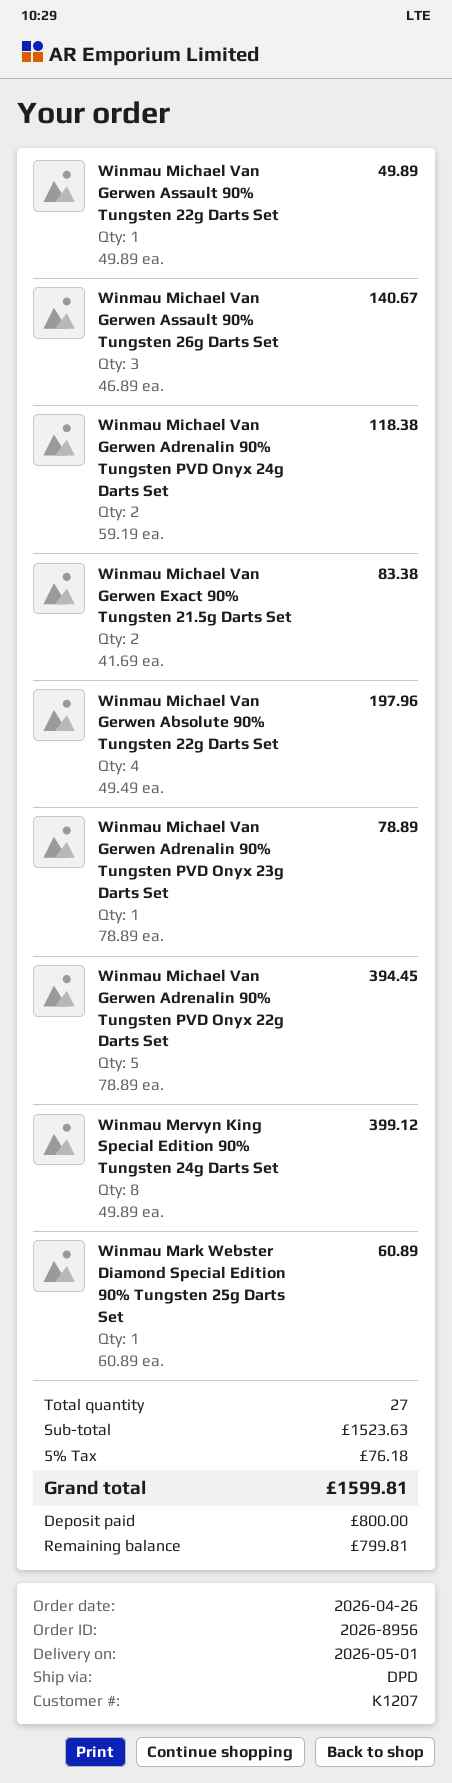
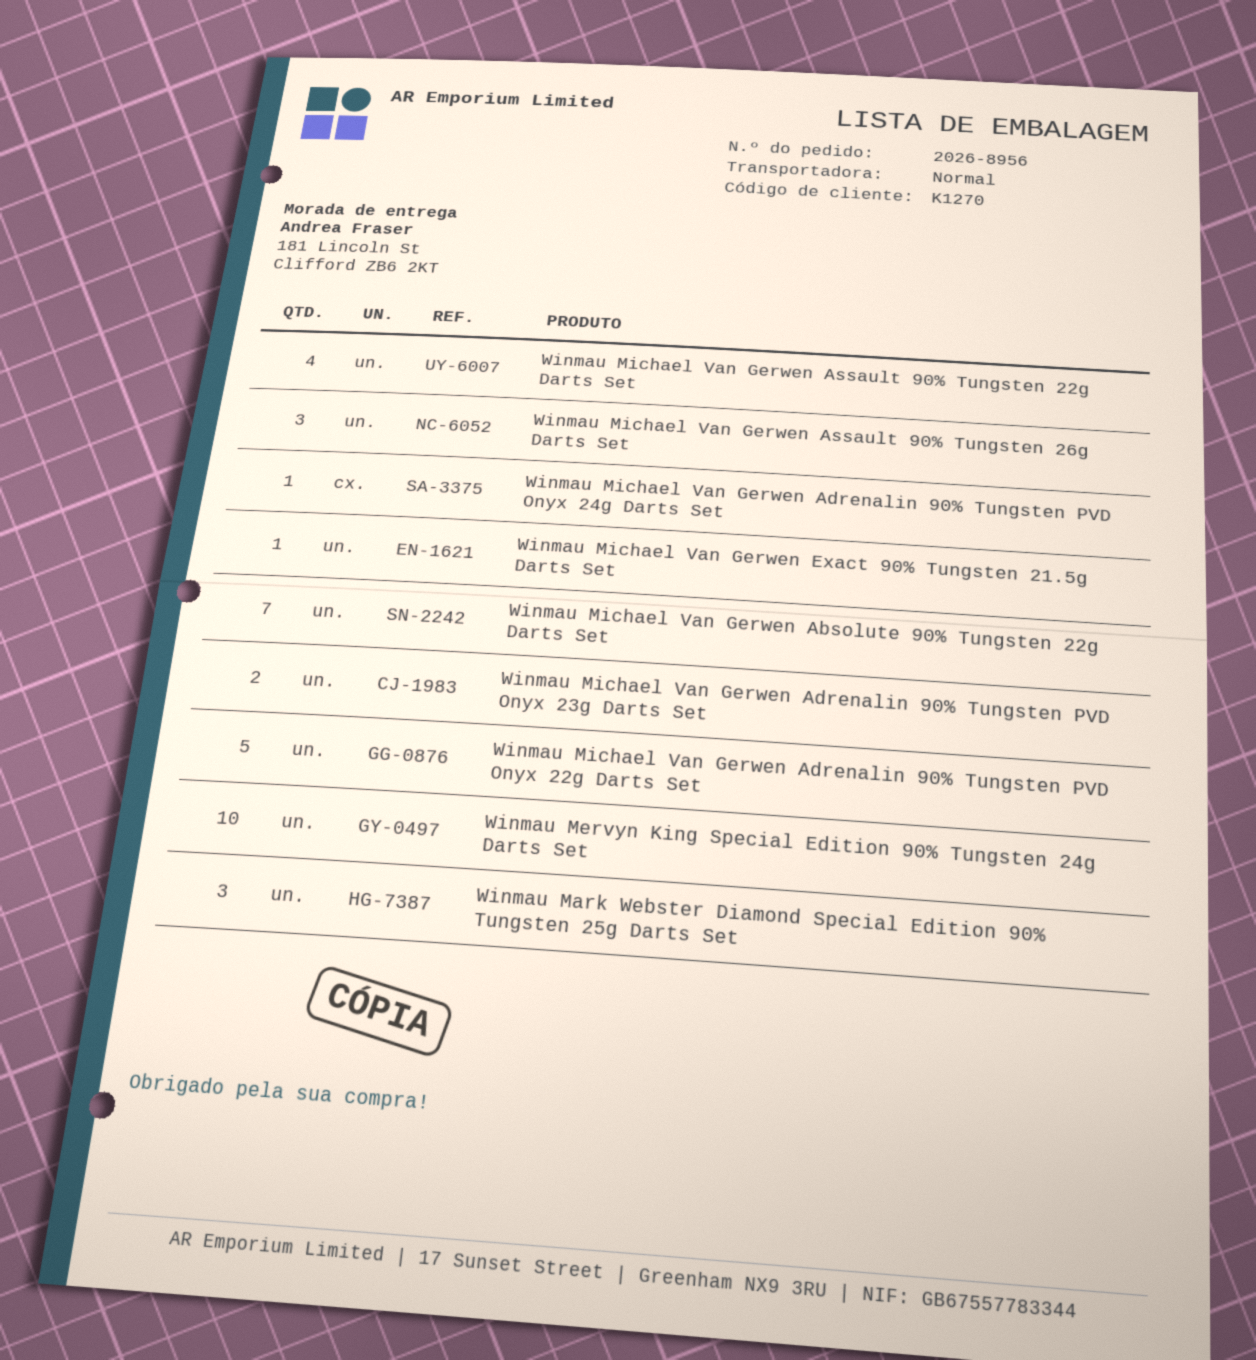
customer number: K1207 -> K1270
shipping method: DPD -> standard
Winmau Michael Van Gerwen Assault 90% Tungsten 22g Darts Set: 1 -> 4
Winmau Michael Van Gerwen Adrenalin 90% Tungsten PVD Onyx 24g Darts Set: 2 -> 1
Winmau Michael Van Gerwen Exact 90% Tungsten 21.5g Darts Set: 2 -> 1
Winmau Michael Van Gerwen Absolute 90% Tungsten 22g Darts Set: 4 -> 7
Winmau Michael Van Gerwen Adrenalin 90% Tungsten PVD Onyx 23g Darts Set: 1 -> 2
Winmau Mervyn King Special Edition 90% Tungsten 24g Darts Set: 8 -> 10
Winmau Mark Webster Diamond Special Edition 90% Tungsten 25g Darts Set: 1 -> 3

